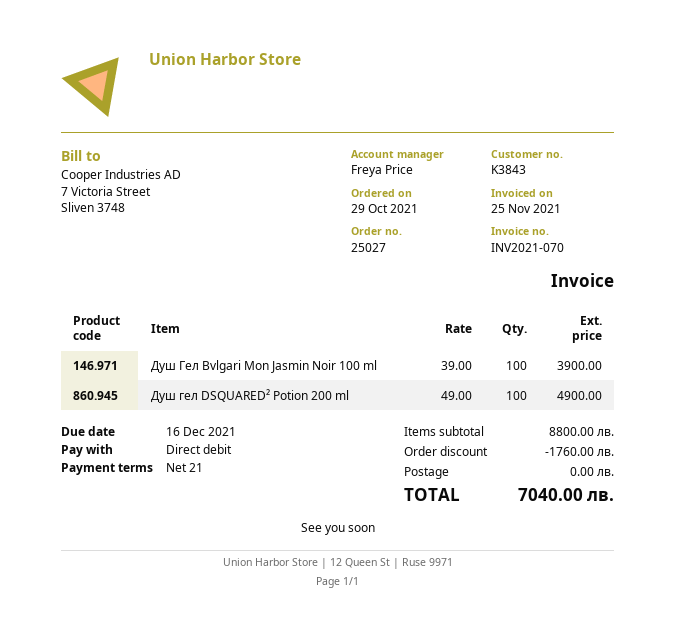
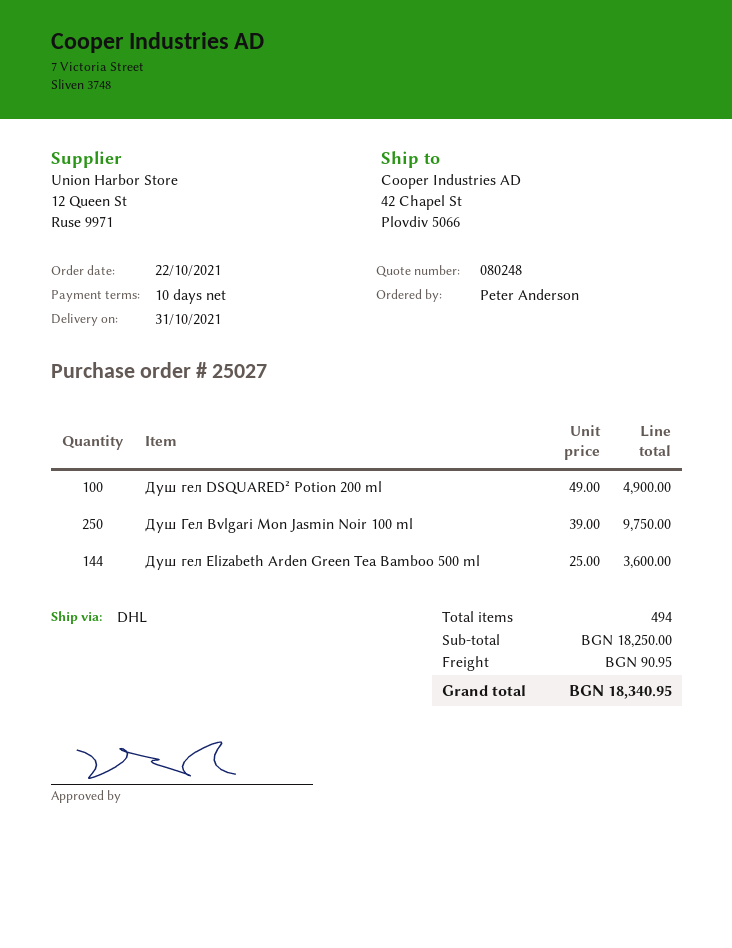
order date: 2021-10-29 -> 2021-10-22
payment terms: 21 days -> 10 days
Душ Гел Bvlgari Mon Jasmin Noir 100 ml: 100 x 39.00 = 3900.00 -> 250 x 39.00 = 9750.00
Душ гел Elizabeth Arden Green Tea Bamboo 500 ml: none -> 144 x 25.00 = 3600.00
subtotal: 8800.00 -> 18250.00
discount: 1760.00 -> none
shipping: 0.00 -> 90.95
total: 7040.00 -> 18340.95

